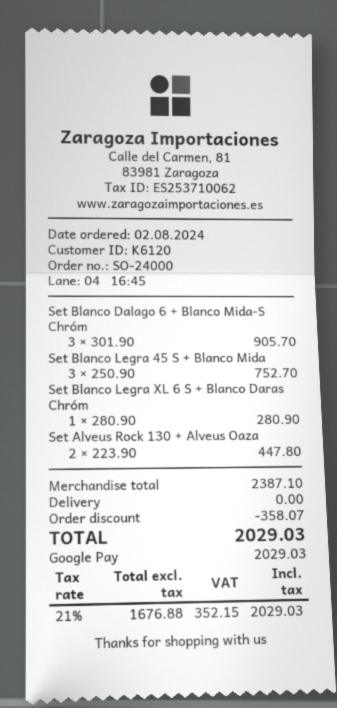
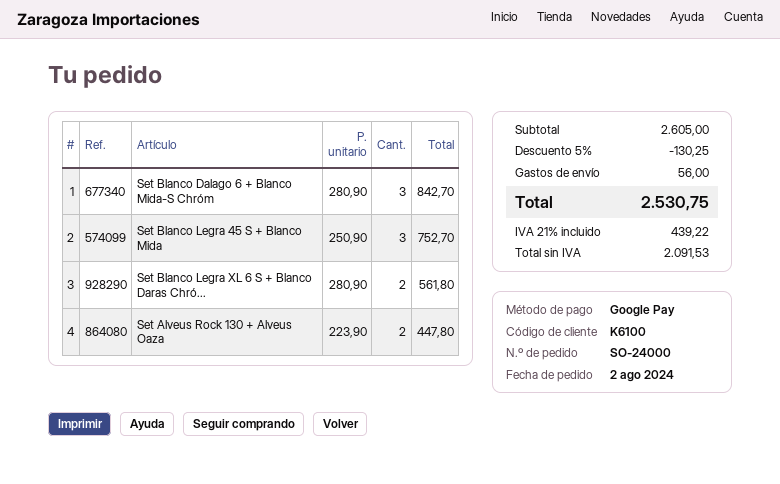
customer number: K6120 -> K6100
Set Blanco Dalago 6 + Blanco Mida-S Chróm: 3 x 301.90 = 905.70 -> 3 x 280.90 = 842.70
Set Blanco Legra XL 6 S + Blanco Daras Chróm: 1 x 280.90 = 280.90 -> 2 x 280.90 = 561.80
subtotal: 2387.10 -> 2605.00
discount: 358.07 -> 130.25
shipping: 0.00 -> 56.00
net: 1676.88 -> 2091.53
tax: 21% = 352.15 -> 21% = 439.22
total: 2029.03 -> 2530.75

